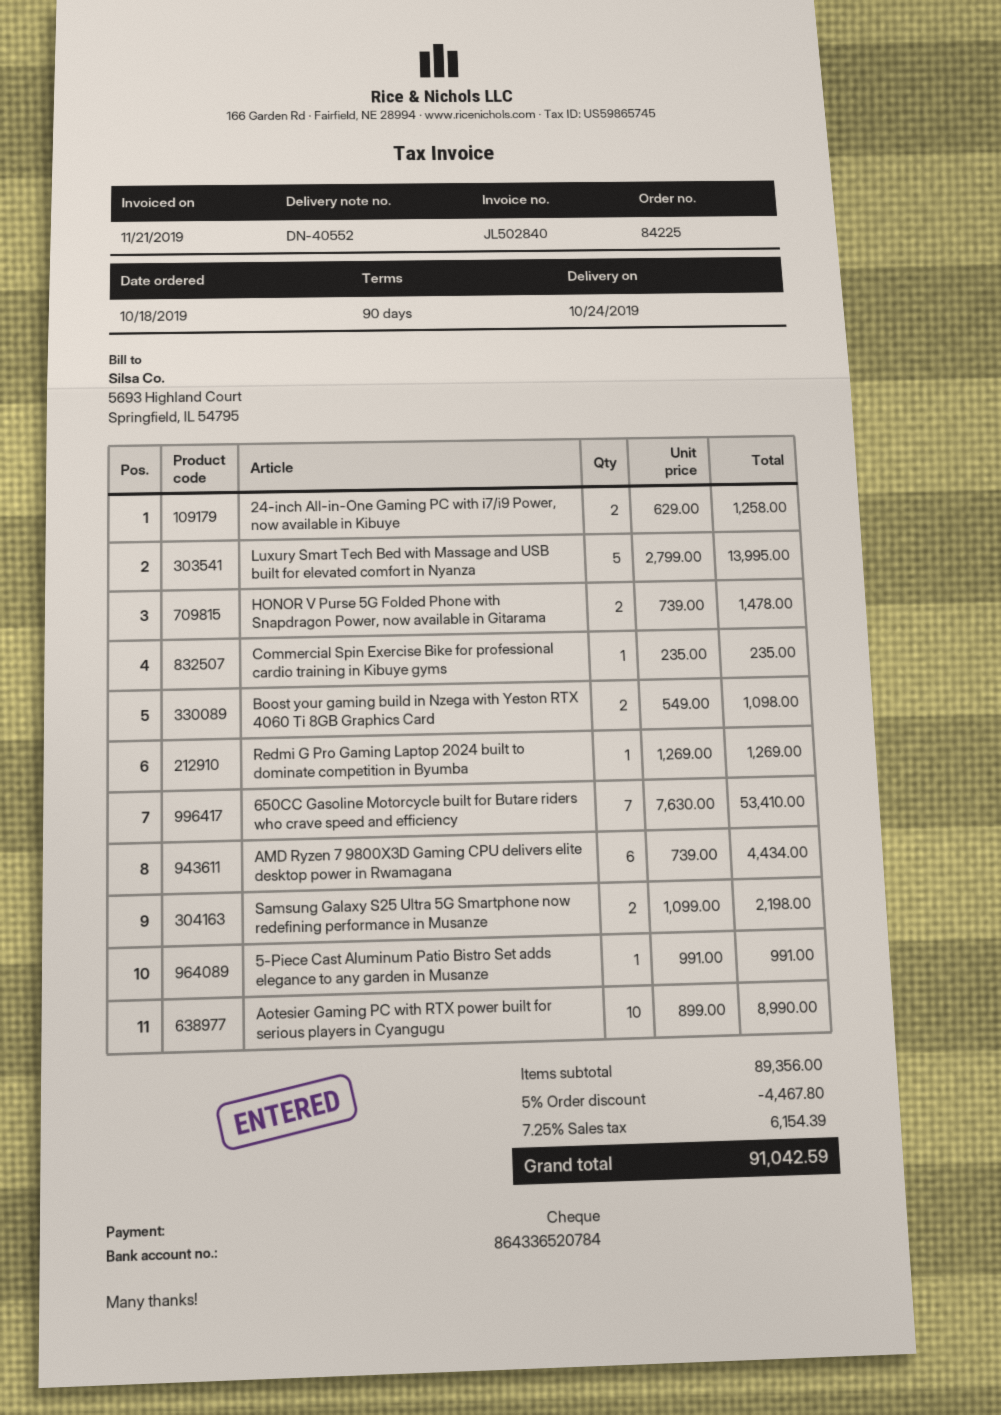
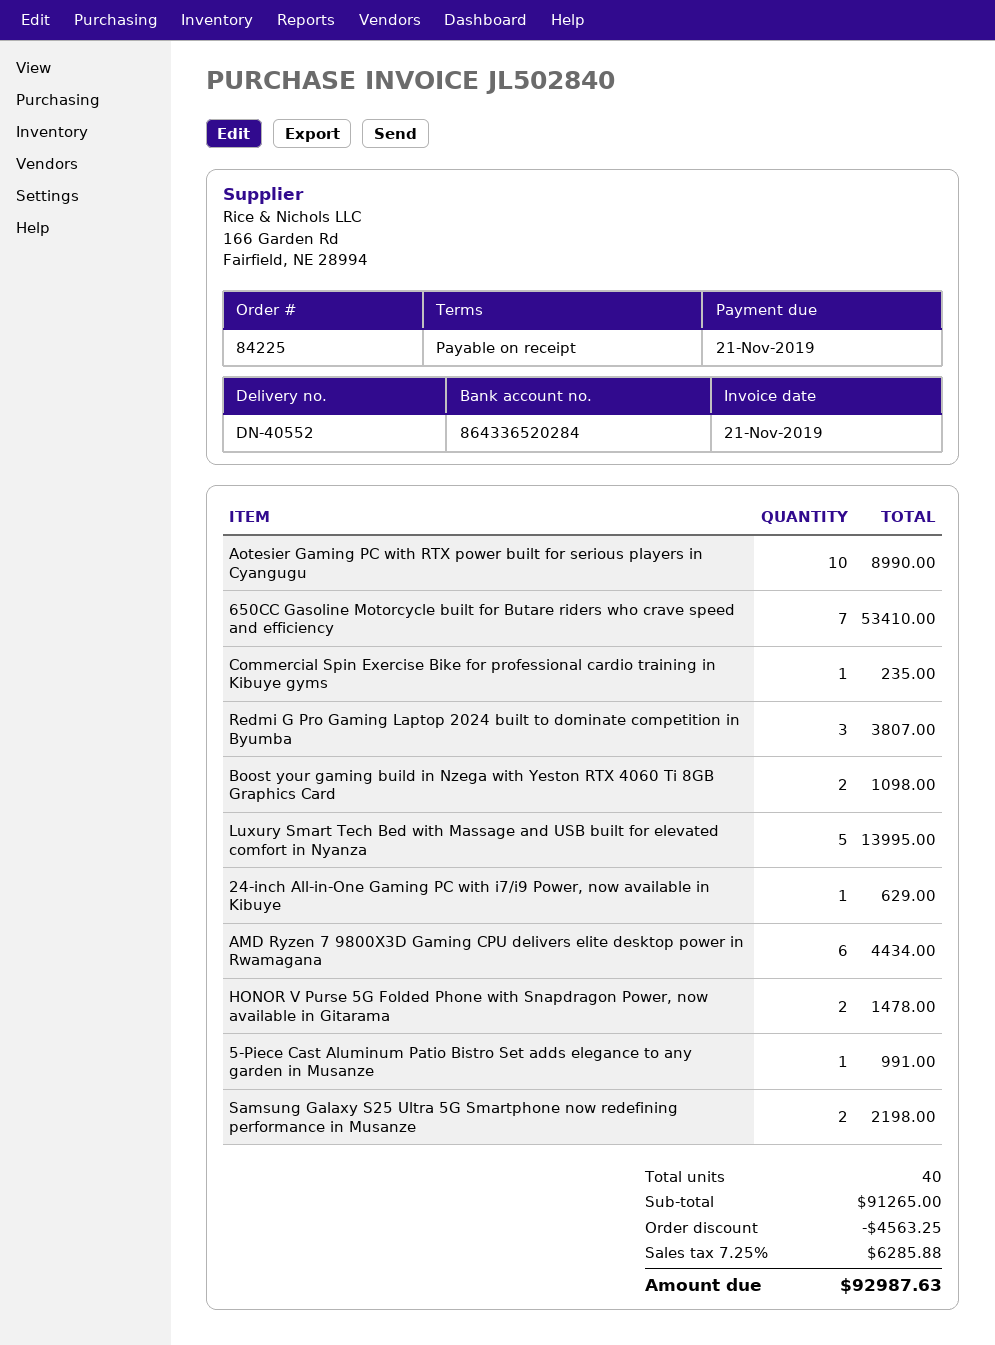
payment terms: 90 days -> on receipt
bank account: 864336520784 -> 864336520284
24-inch All-in-One Gaming PC with i7/i9 Power, now available in Kibuye: 2 for 1258.00 -> 1 for 629.00
Redmi G Pro Gaming Laptop 2024 built to dominate competition in Byumba: 1 for 1269.00 -> 3 for 3807.00
subtotal: 89356.00 -> 91265.00
discount: 4467.80 -> 4563.25
tax: 7.25% = 6154.39 -> 7.25% = 6285.88
total: 91042.59 -> 92987.63

